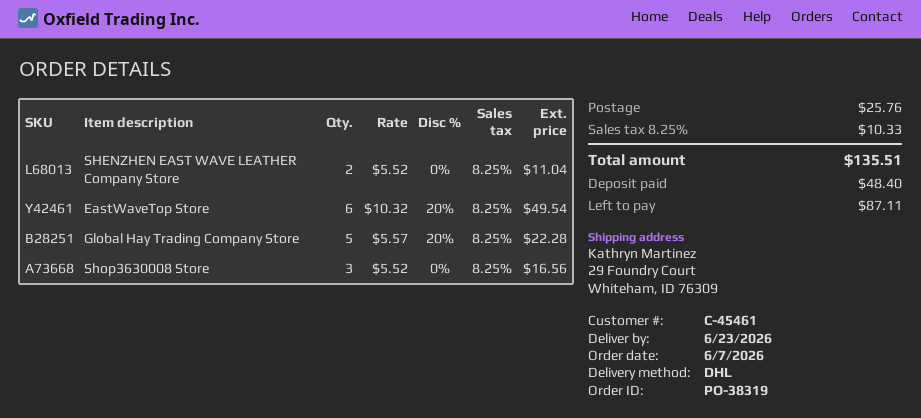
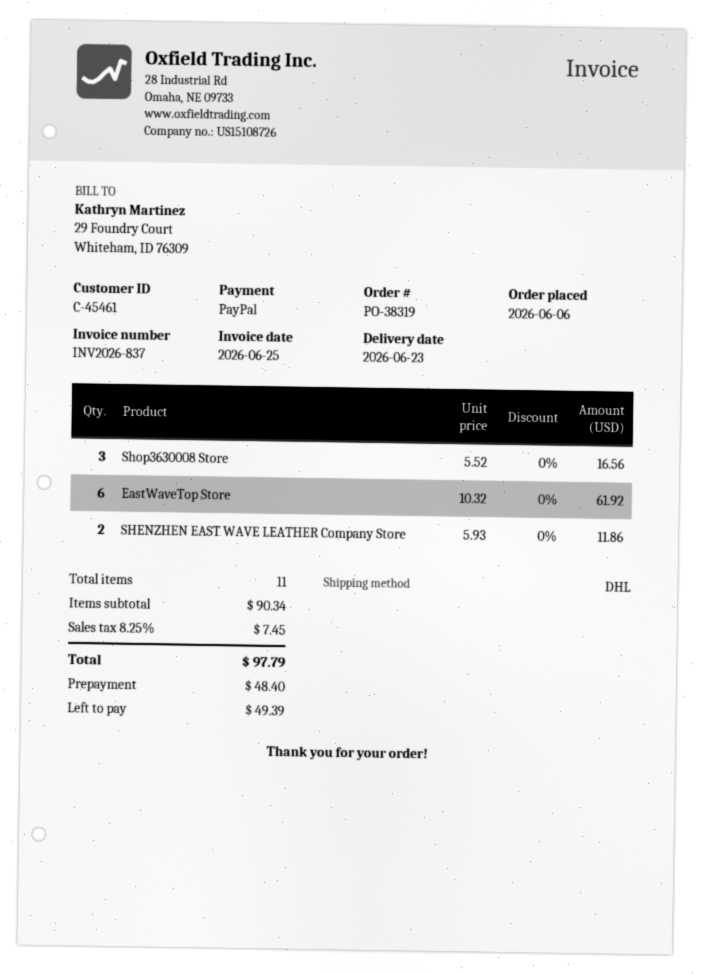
order date: 2026-06-07 -> 2026-06-06
SHENZHEN EAST WAVE LEATHER Company Store: 2 x 5.52 = 11.04 -> 2 x 5.93 = 11.86
EastWaveTop Store: 6 x 10.32 - 20% = 49.54 -> 6 x 10.32 = 61.92
Global Hay Trading Company Store: 5 x 5.57 - 20% = 22.28 -> none
shipping: 25.76 -> none
tax: 8.25% = 10.33 -> 8.25% = 7.45
total: 135.51 -> 97.79
balance: 87.11 -> 49.39

